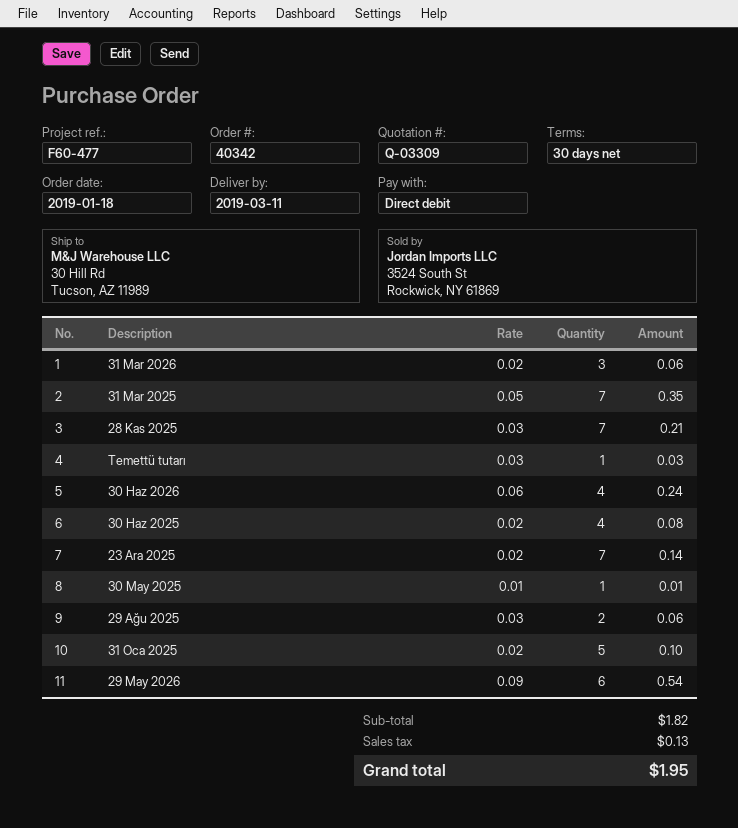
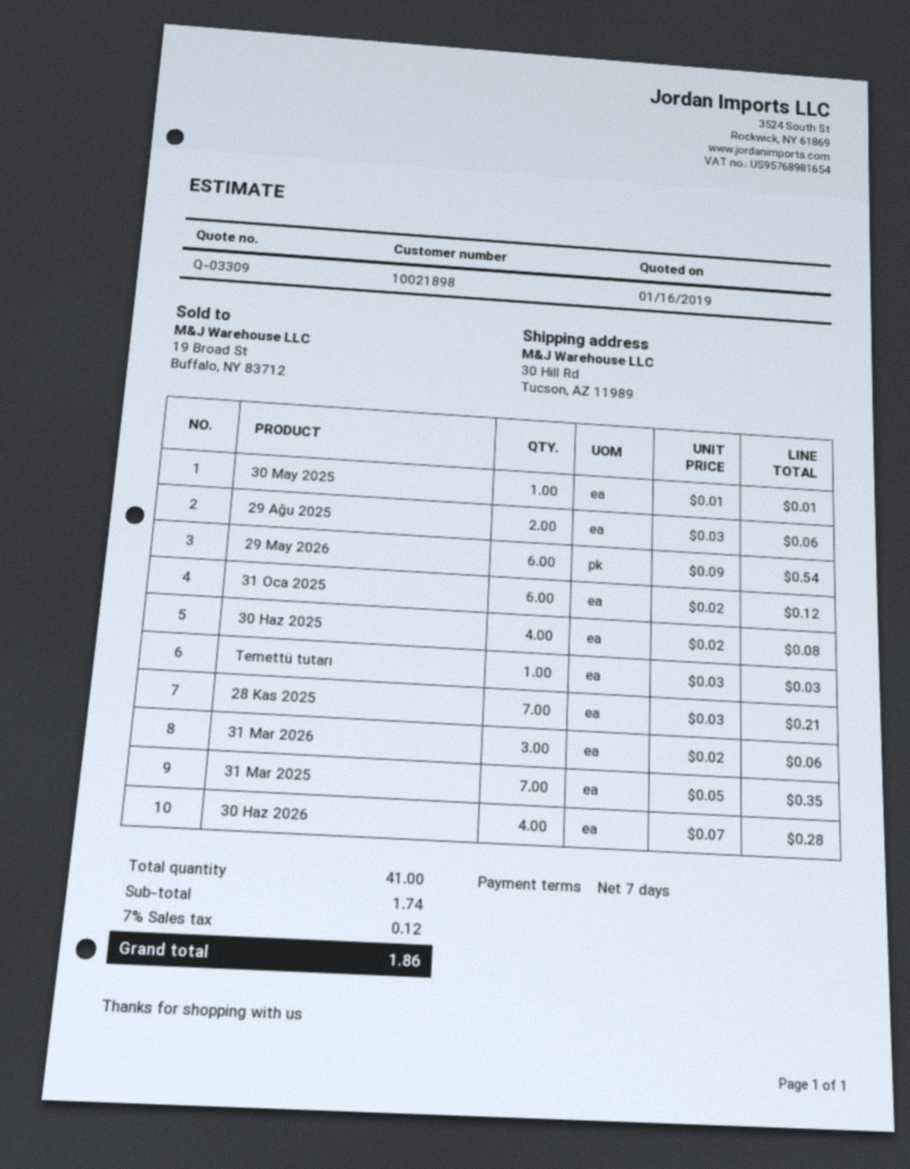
payment terms: 30 days -> 7 days
30 Haz 2026: 4 x 0.06 = 0.24 -> 4 x 0.07 = 0.28
23 Ara 2025: 7 x 0.02 = 0.14 -> none
31 Oca 2025: 5 x 0.02 = 0.10 -> 6 x 0.02 = 0.12
subtotal: 1.82 -> 1.74
tax: 0.13 -> 0.12
total: 1.95 -> 1.86

